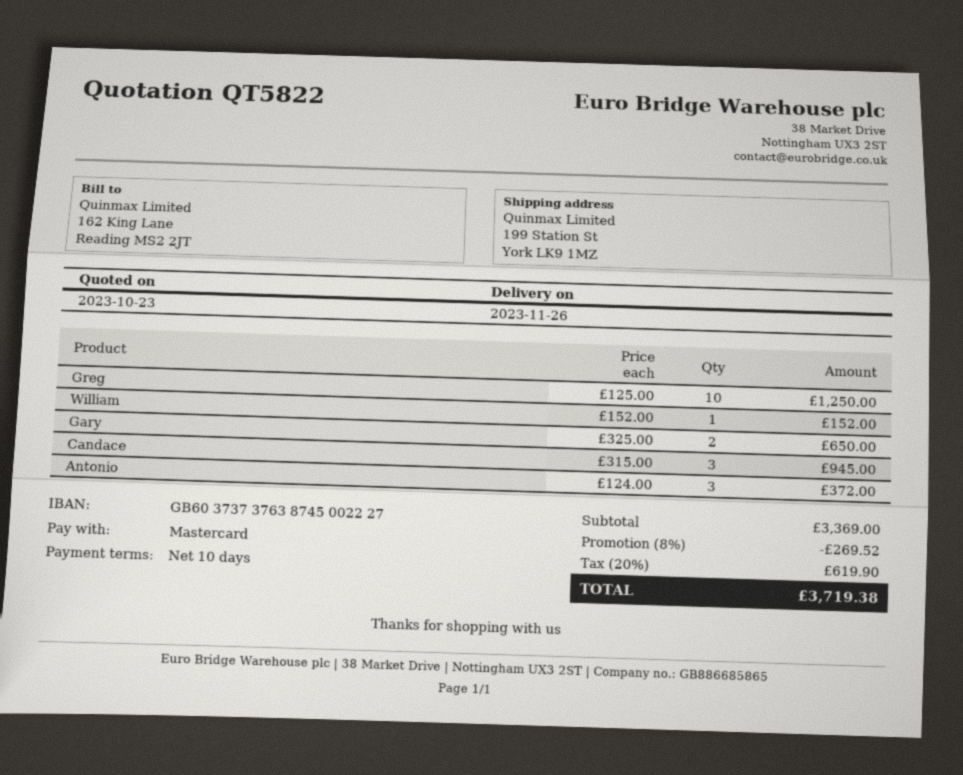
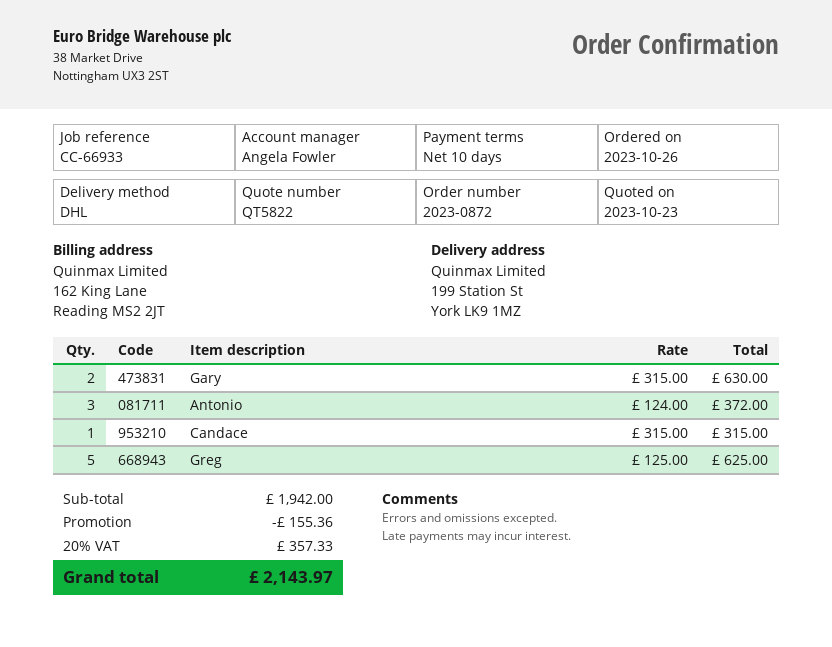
Greg: 10 x 125.00 = 1250.00 -> 5 x 125.00 = 625.00
William: 1 x 152.00 = 152.00 -> none
Gary: 2 x 325.00 = 650.00 -> 2 x 315.00 = 630.00
Candace: 3 x 315.00 = 945.00 -> 1 x 315.00 = 315.00
subtotal: 3369.00 -> 1942.00
discount: 269.52 -> 155.36
tax: 20% = 619.90 -> 20% = 357.33
total: 3719.38 -> 2143.97

